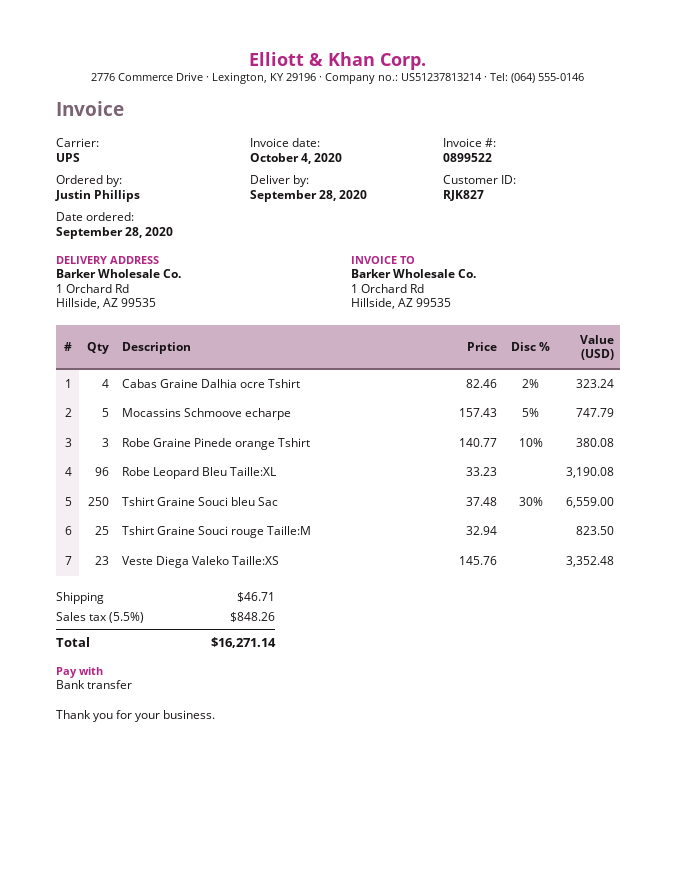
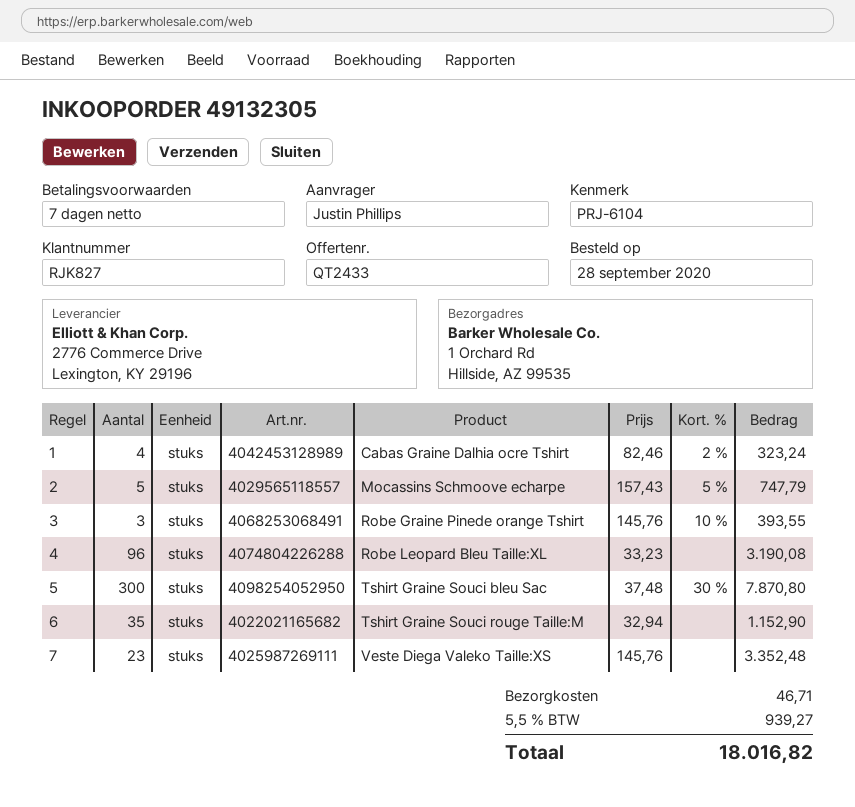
Robe Graine Pinede orange Tshirt: 3 x 140.77 - 10% = 380.08 -> 3 x 145.76 - 10% = 393.55
Tshirt Graine Souci bleu Sac: 250 x 37.48 - 30% = 6559.00 -> 300 x 37.48 - 30% = 7870.80
Tshirt Graine Souci rouge Taille:M: 25 x 32.94 = 823.50 -> 35 x 32.94 = 1152.90
tax: 5.5% = 848.26 -> 5.5% = 939.27
total: 16271.14 -> 18016.82

